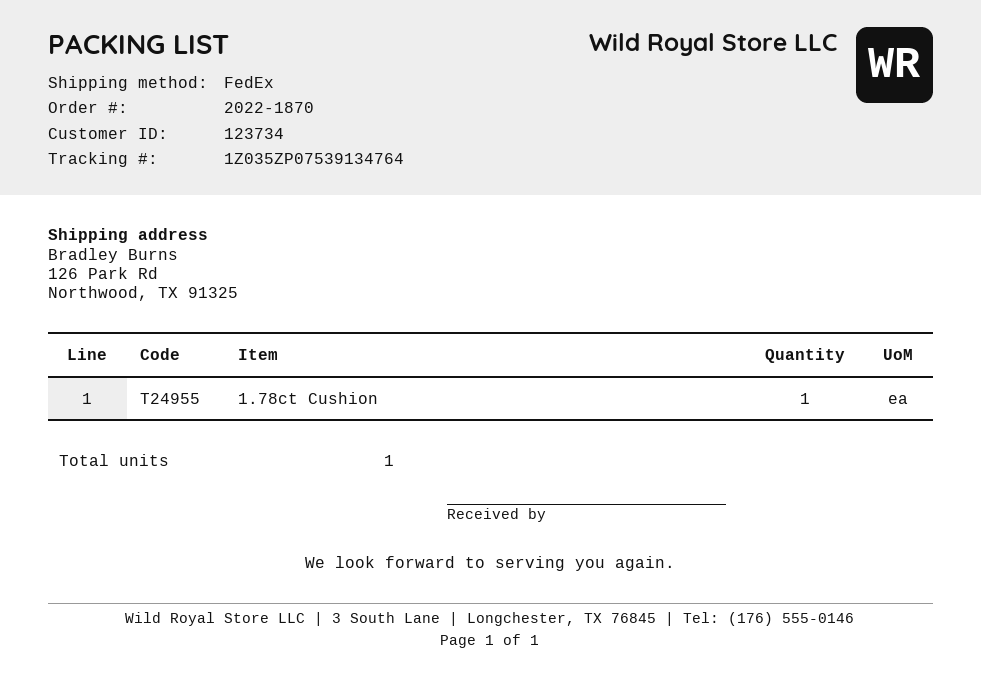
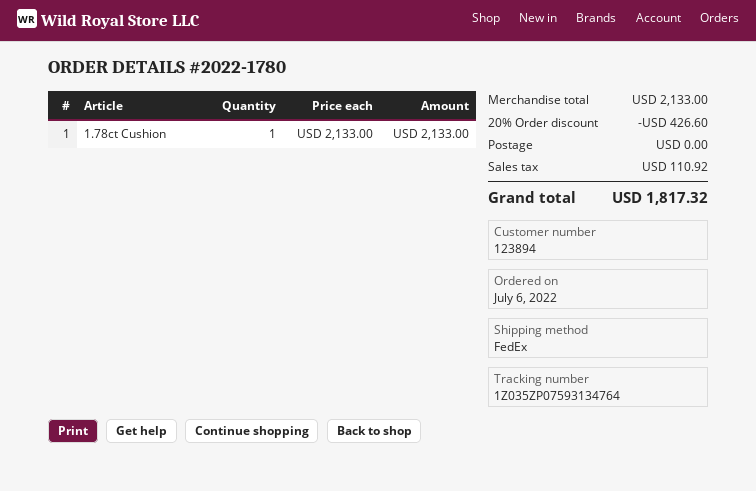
order number: 2022-1870 -> 2022-1780
customer number: 123734 -> 123894
tracking number: 1Z035ZP07539134764 -> 1Z035ZP07593134764

